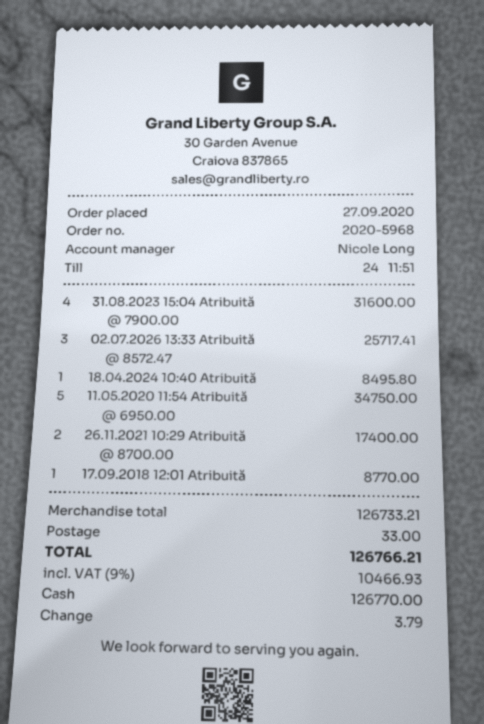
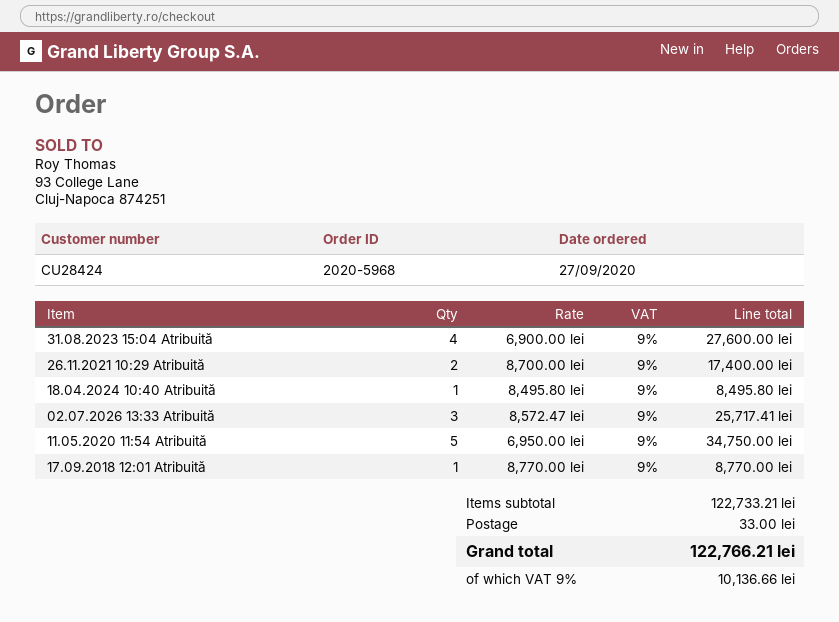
31.08.2023 15:04 Atribuită: 4 x 7900.00 = 31600.00 -> 4 x 6900.00 = 27600.00
subtotal: 126733.21 -> 122733.21
tax: 9% = 10466.93 -> 9% = 10136.66
total: 126766.21 -> 122766.21

